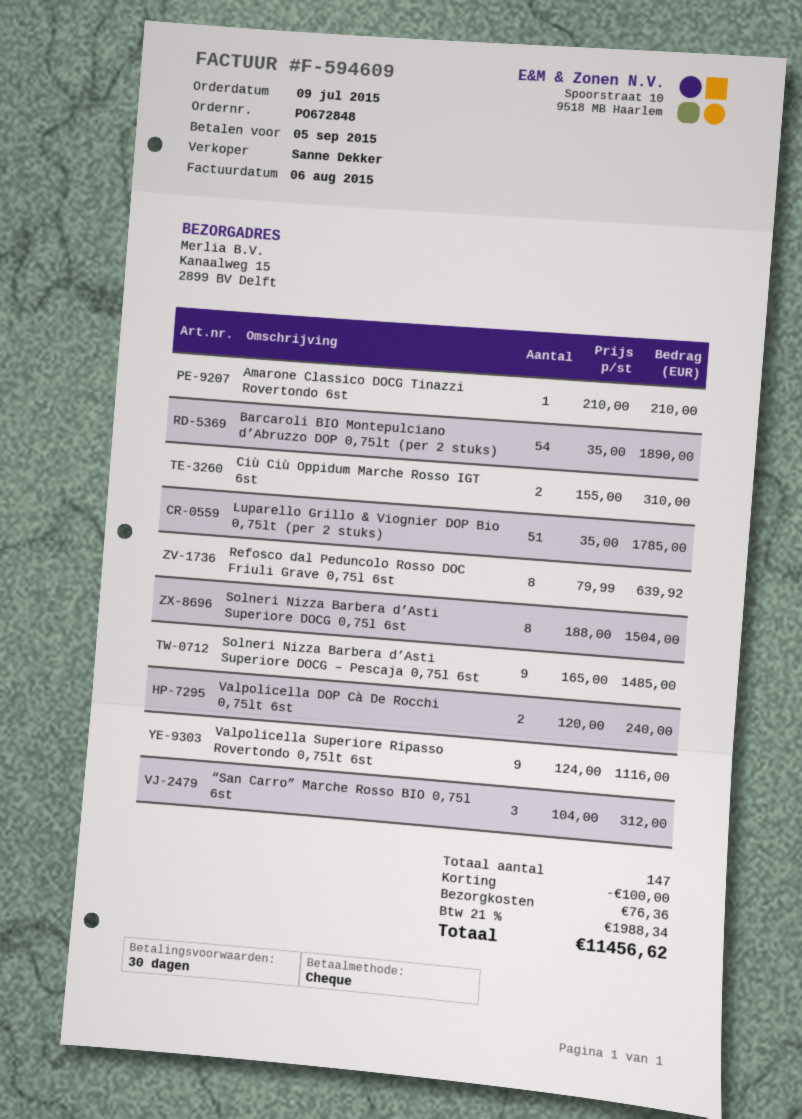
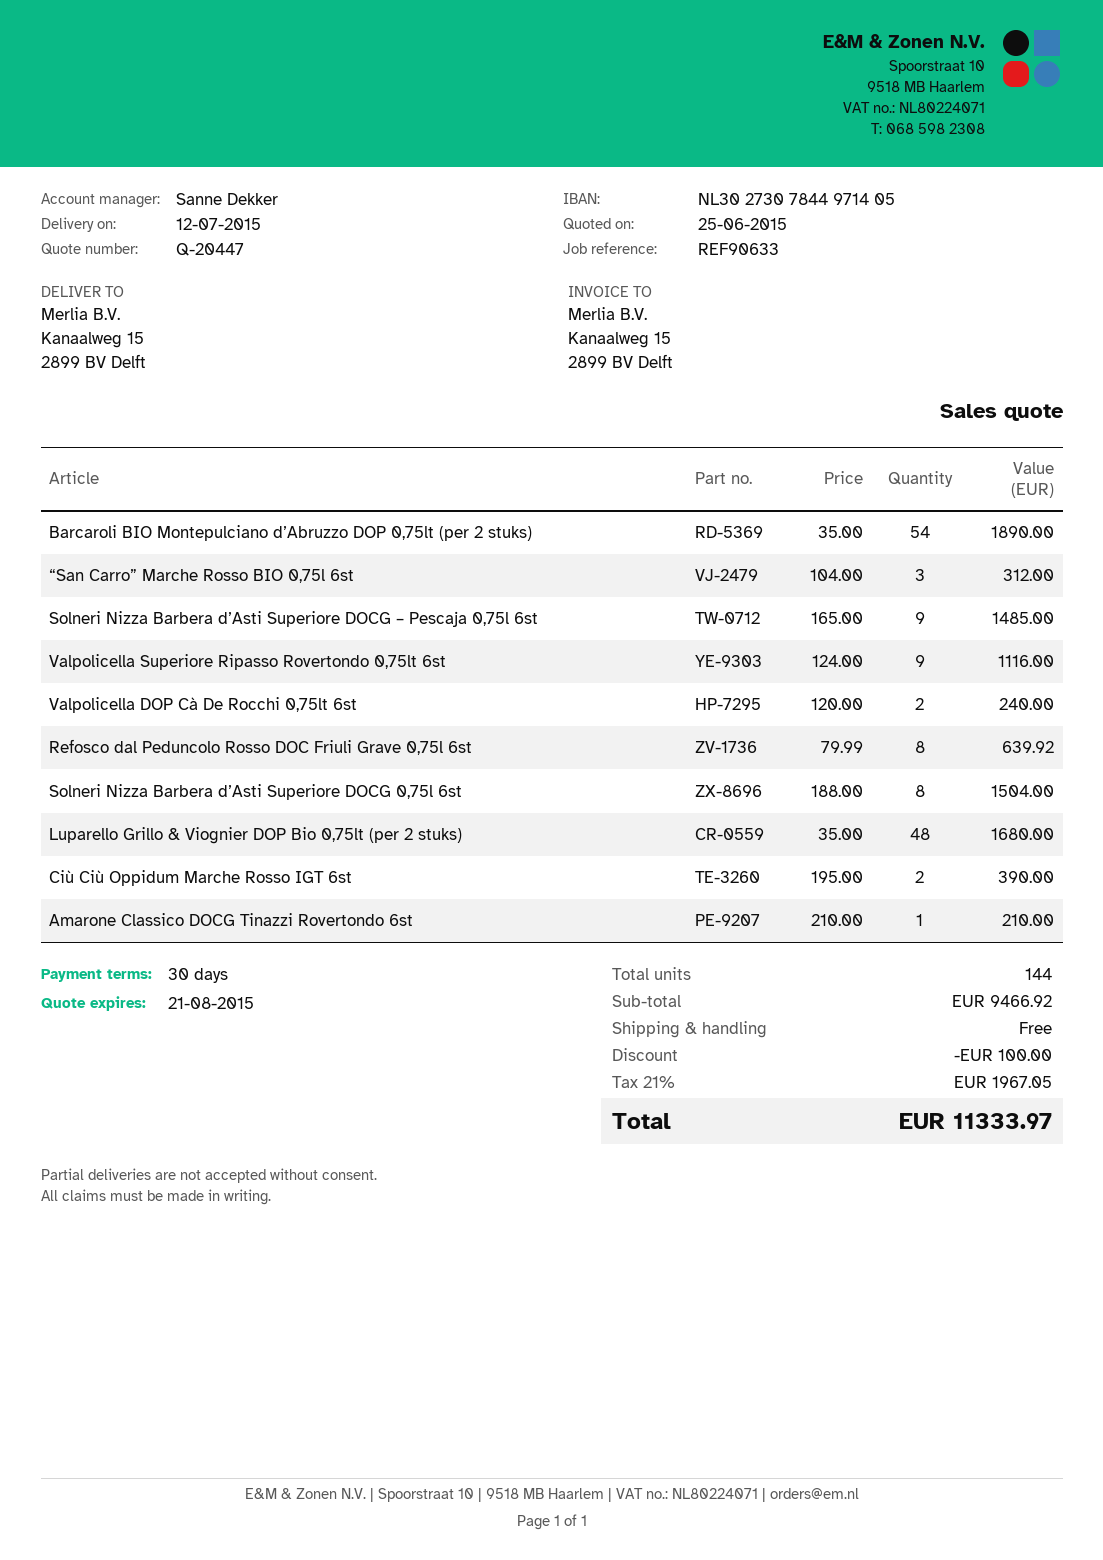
Ciù Ciù Oppidum Marche Rosso IGT 6st: 2 x 155.00 = 310.00 -> 2 x 195.00 = 390.00
Luparello Grillo & Viognier DOP Bio 0,75lt (per 2 stuks): 51 x 35.00 = 1785.00 -> 48 x 35.00 = 1680.00
total quantity: 147 -> 144
shipping: 76.36 -> 0.00
tax: 21% = 1988.34 -> 21% = 1967.05
total: 11456.62 -> 11333.97

